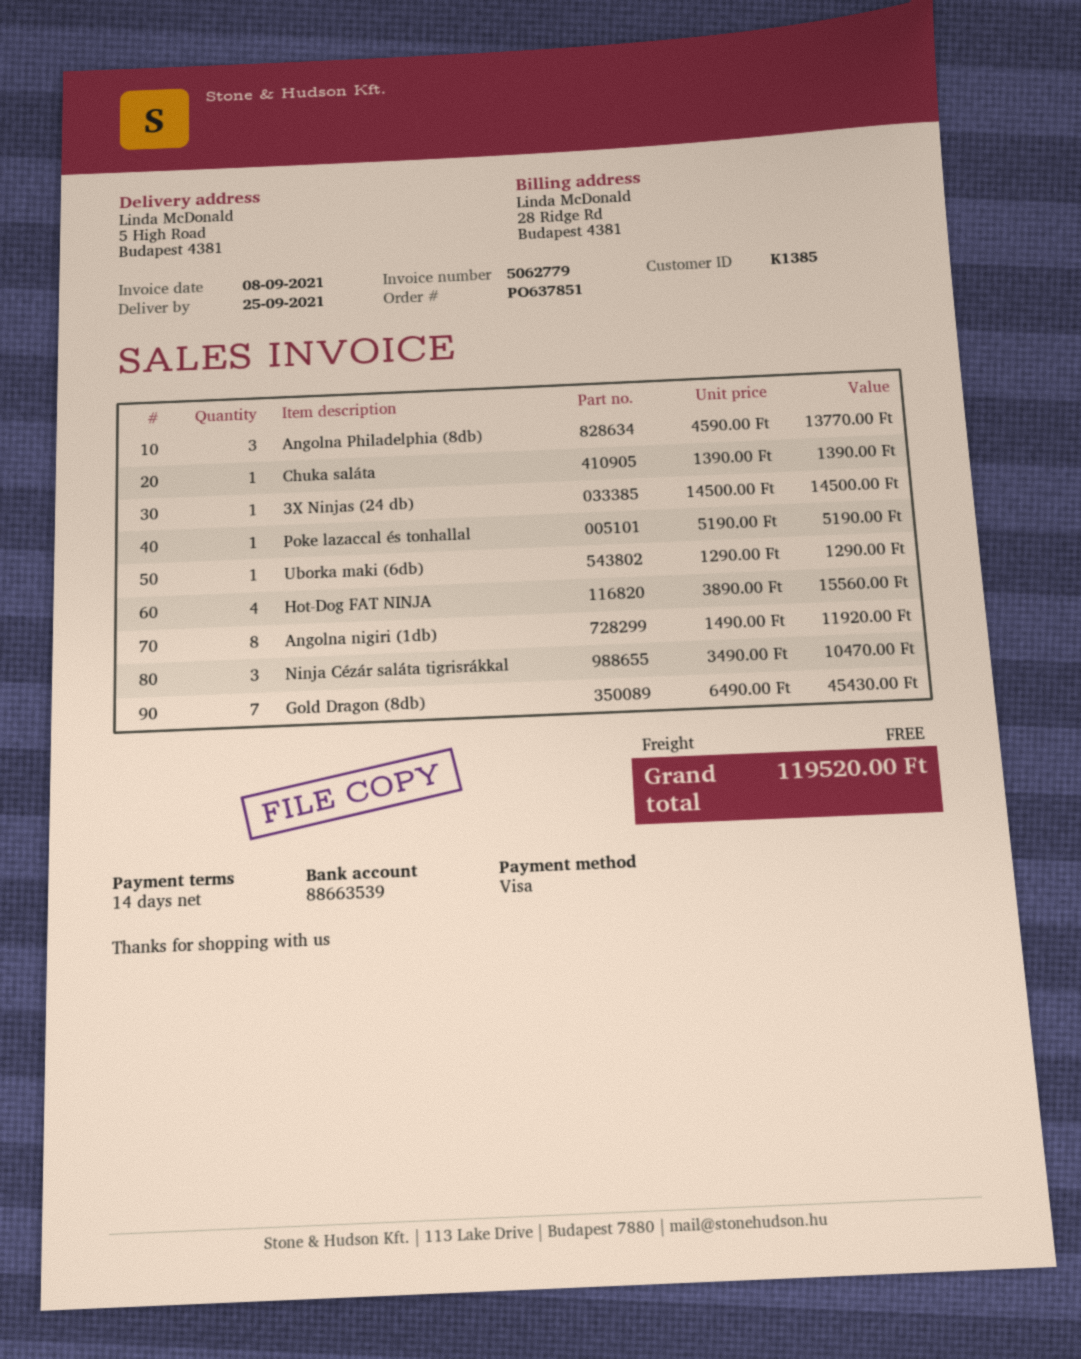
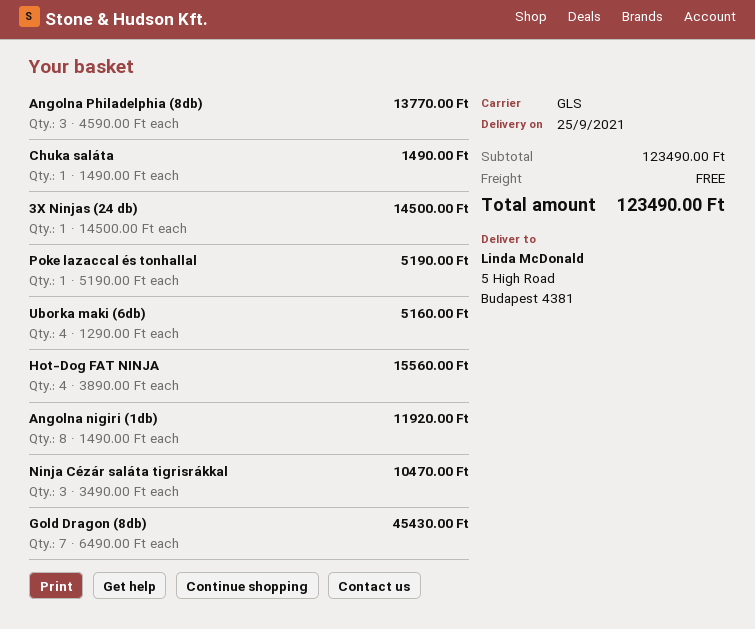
Chuka saláta: 1 x 1390.00 = 1390.00 -> 1 x 1490.00 = 1490.00
Uborka maki (6db): 1 x 1290.00 = 1290.00 -> 4 x 1290.00 = 5160.00
total: 119520.00 -> 123490.00

